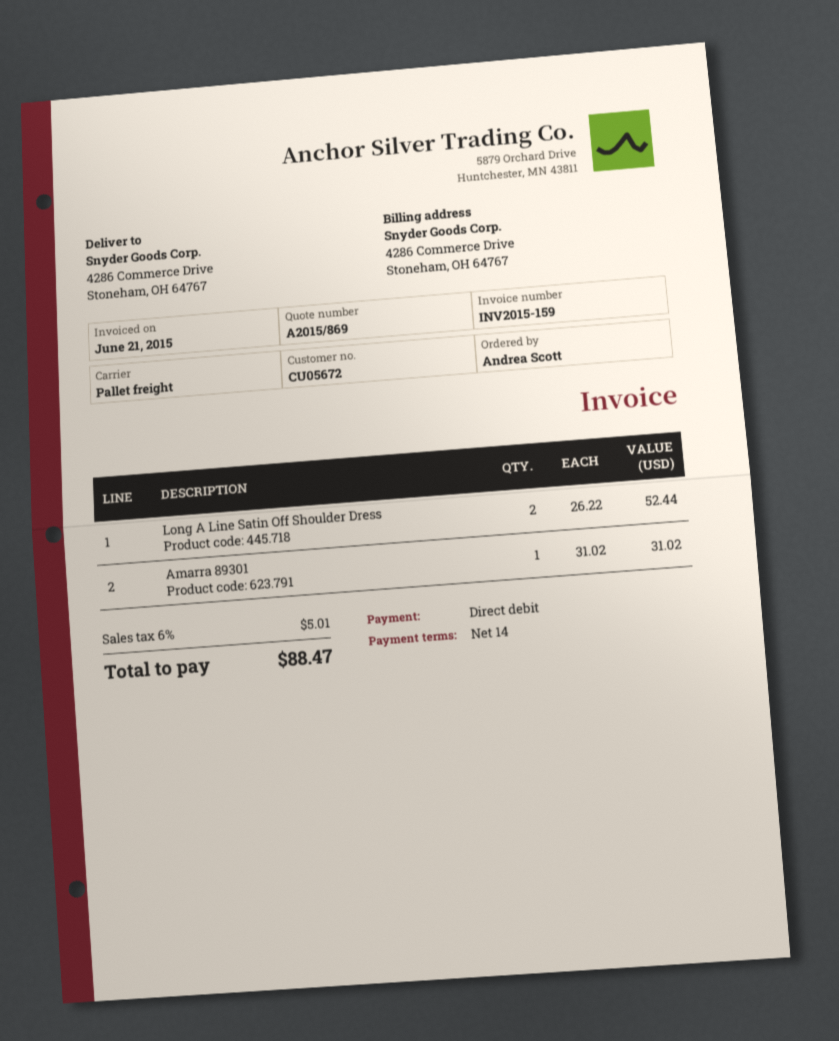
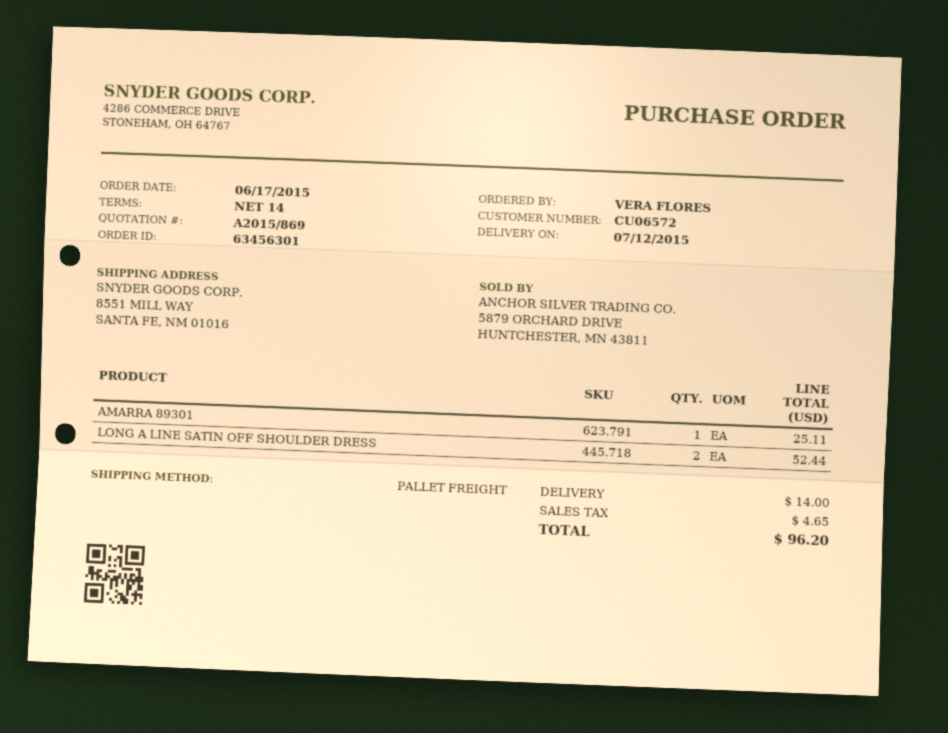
customer number: CU05672 -> CU06572
ordered by: Andrea Scott -> VERA FLORES
ship to: 4286 Commerce Drive, Stoneham, OH 64767 -> 8551 MILL WAY, SANTA FE, NM 01016
Amarra 89301: 1 for 31.02 -> 1 for 25.11
shipping: none -> 14.00
tax: 5.01 -> 4.65
total: 88.47 -> 96.20

